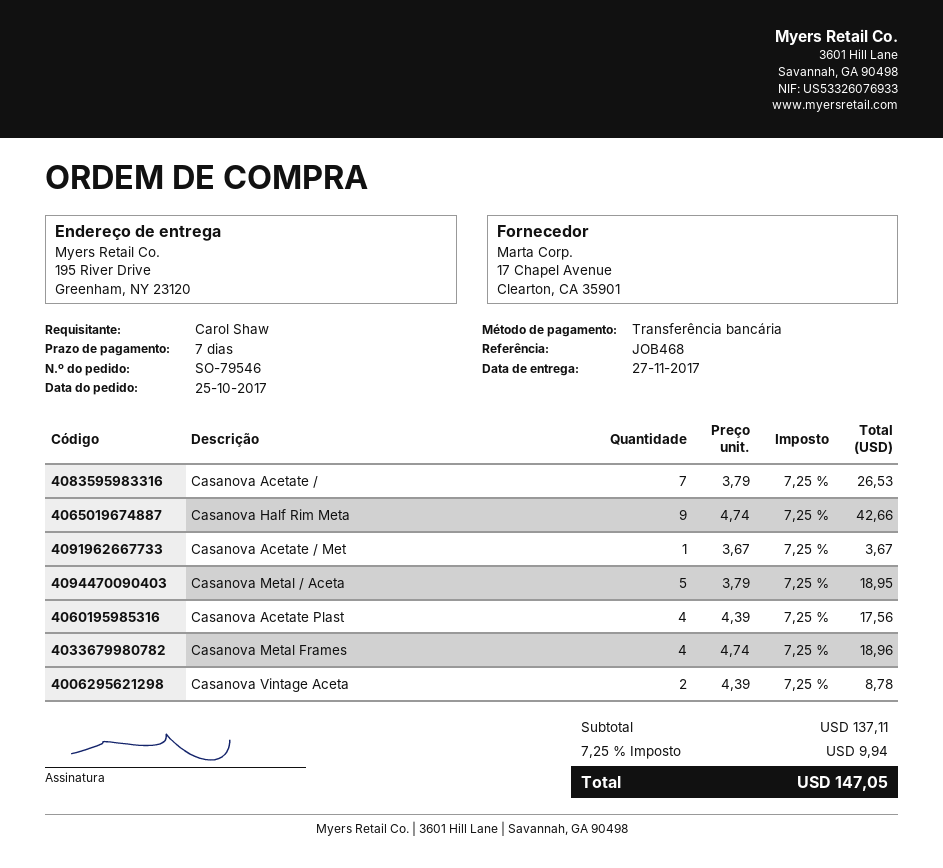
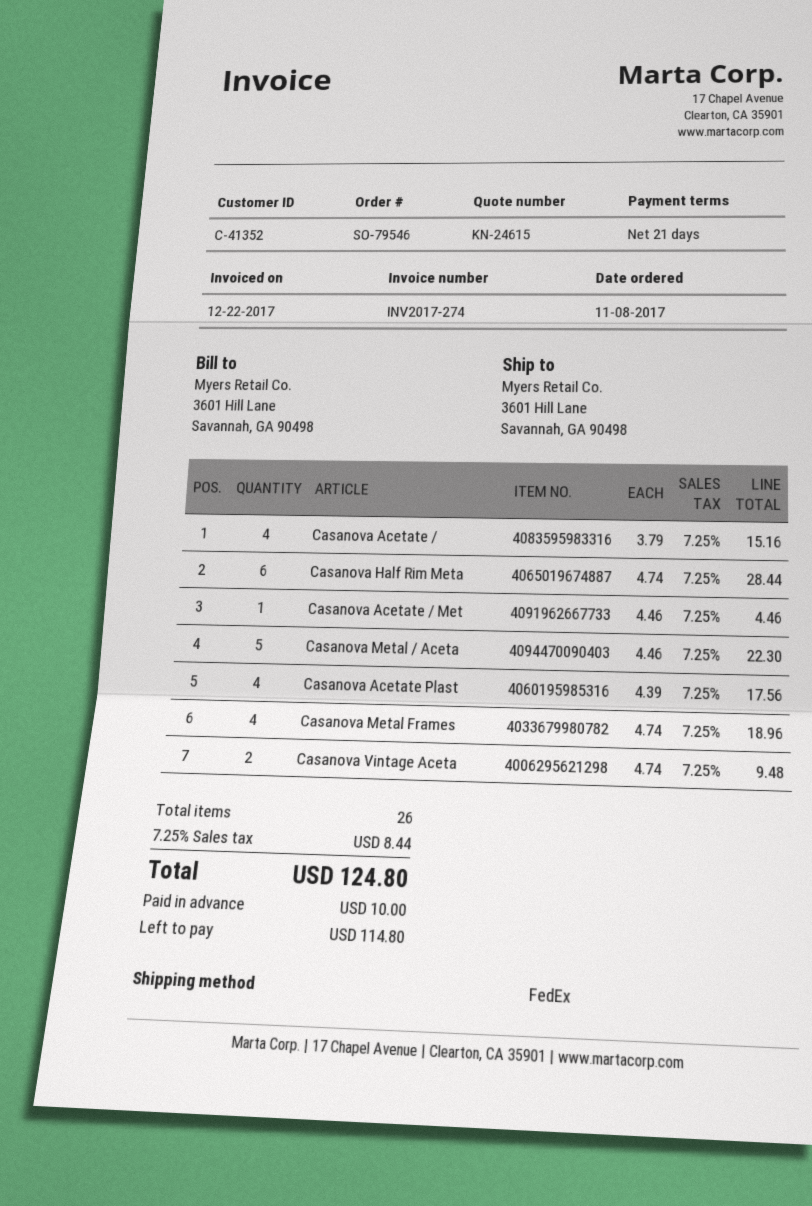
order date: 2017-10-25 -> 2017-11-08
payment terms: 7 days -> 21 days
ship to: 195 River Drive, Greenham, NY 23120 -> 3601 Hill Lane, Savannah, GA 90498
Casanova Acetate /: 7 x 3.79 = 26.53 -> 4 x 3.79 = 15.16
Casanova Half Rim Meta: 9 x 4.74 = 42.66 -> 6 x 4.74 = 28.44
Casanova Acetate / Met: 1 x 3.67 = 3.67 -> 1 x 4.46 = 4.46
Casanova Metal / Aceta: 5 x 3.79 = 18.95 -> 5 x 4.46 = 22.30
Casanova Vintage Aceta: 2 x 4.39 = 8.78 -> 2 x 4.74 = 9.48
tax: 7.25% = 9.94 -> 7.25% = 8.44
total: 147.05 -> 124.80

